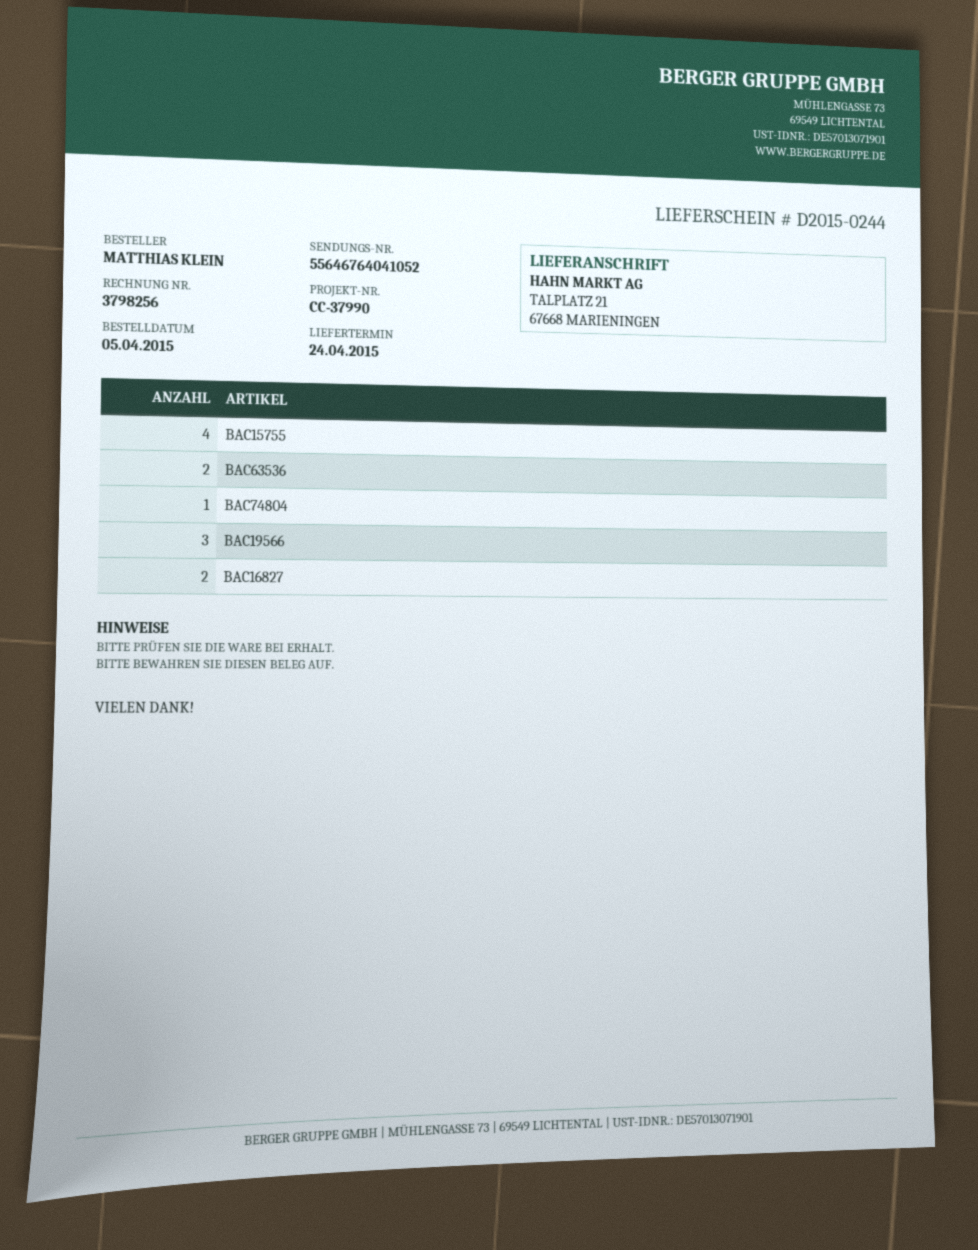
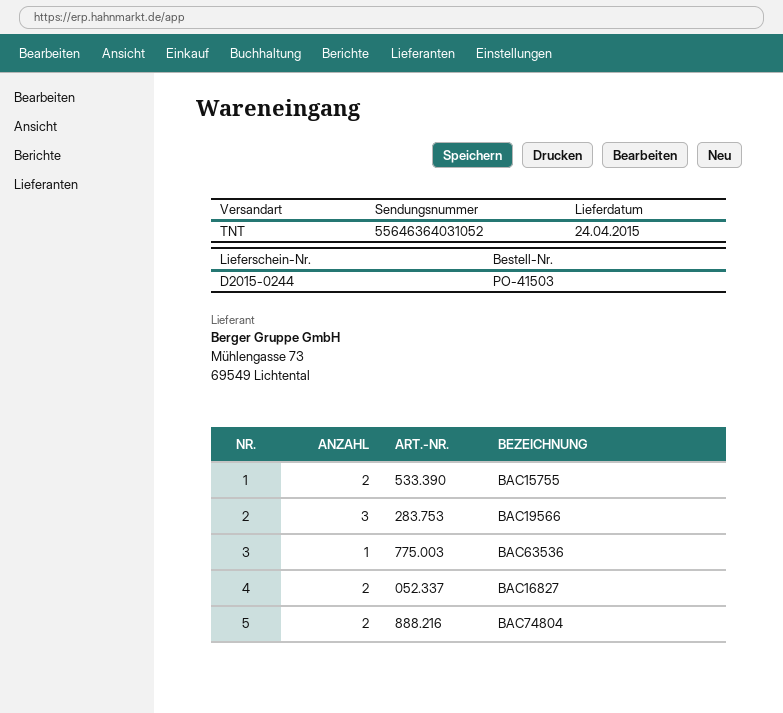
tracking number: 55646764041052 -> 55646364031052
BAC15755: 4 -> 2
BAC63536: 2 -> 1
BAC74804: 1 -> 2

